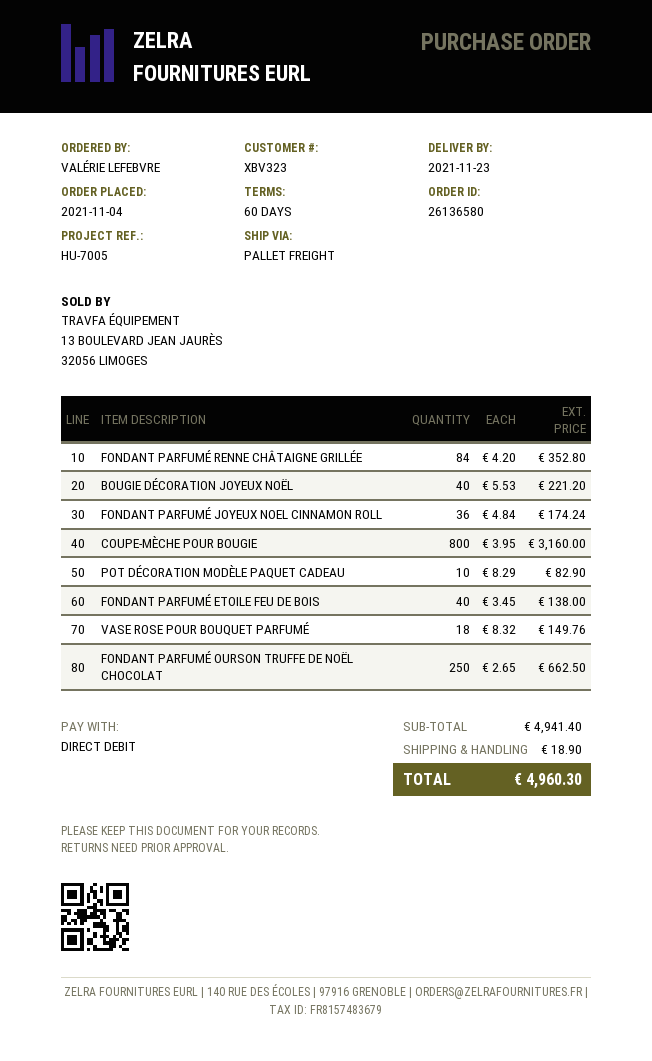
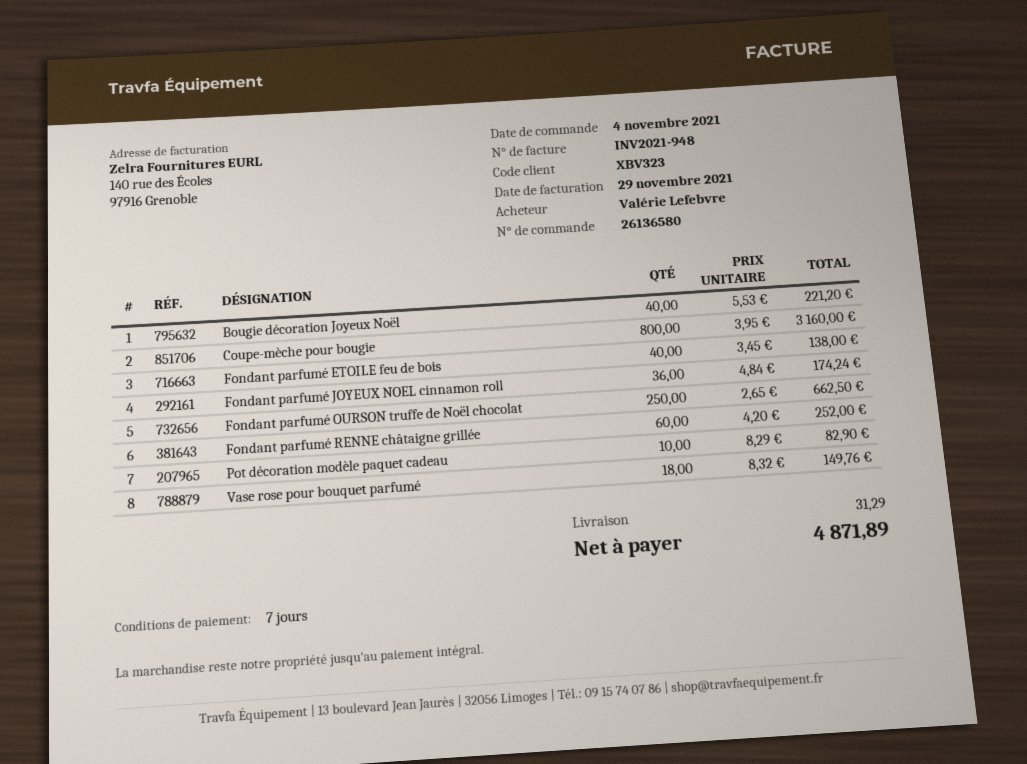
payment terms: 60 days -> 7 days
FONDANT PARFUMÉ RENNE CHÂTAIGNE GRILLÉE: 84 x 4.20 = 352.80 -> 60 x 4.20 = 252.00
shipping: 18.90 -> 31.29
total: 4960.30 -> 4871.89

